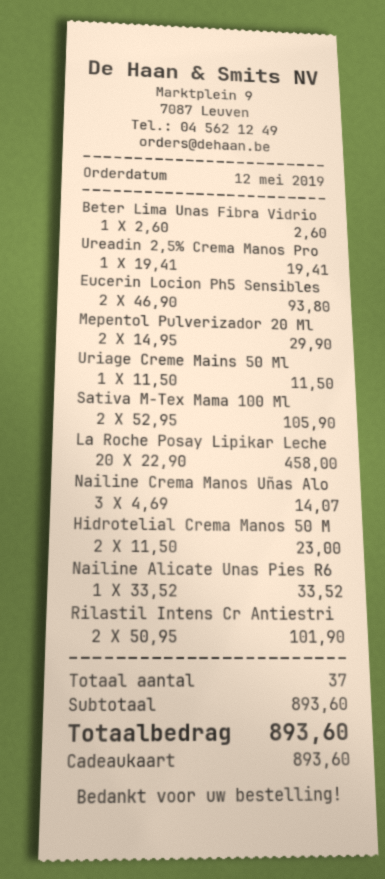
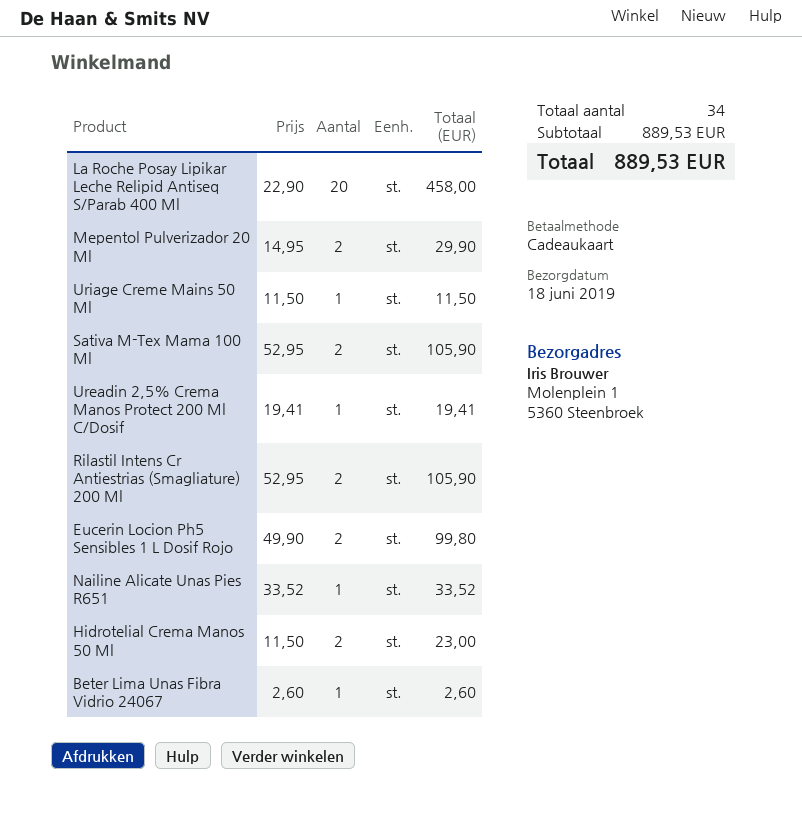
Eucerin Locion Ph5 Sensibles: 2 x 46.90 = 93.80 -> 2 x 49.90 = 99.80
Nailine Crema Manos Uñas Alo: 3 x 4.69 = 14.07 -> none
Rilastil Intens Cr Antiestri: 2 x 50.95 = 101.90 -> 2 x 52.95 = 105.90
total quantity: 37 -> 34
subtotal: 893.60 -> 889.53
total: 893.60 -> 889.53

